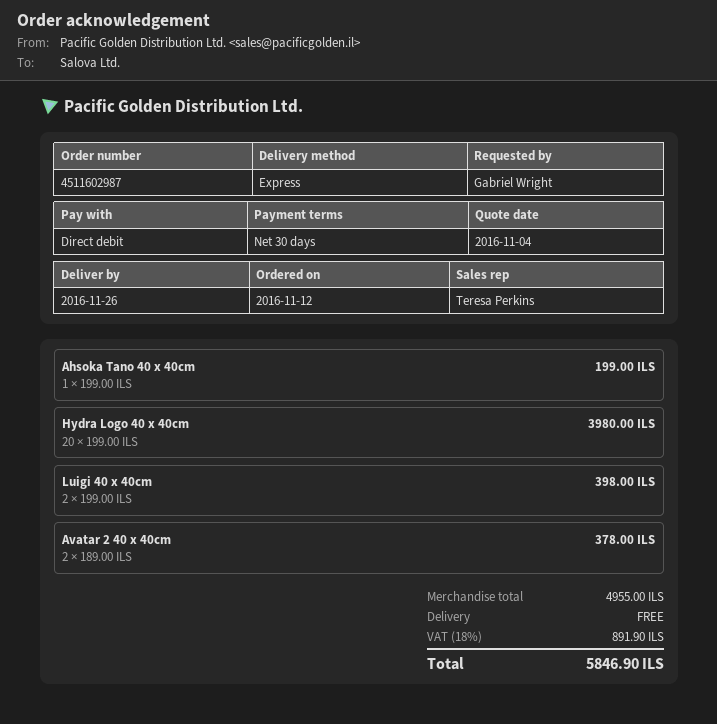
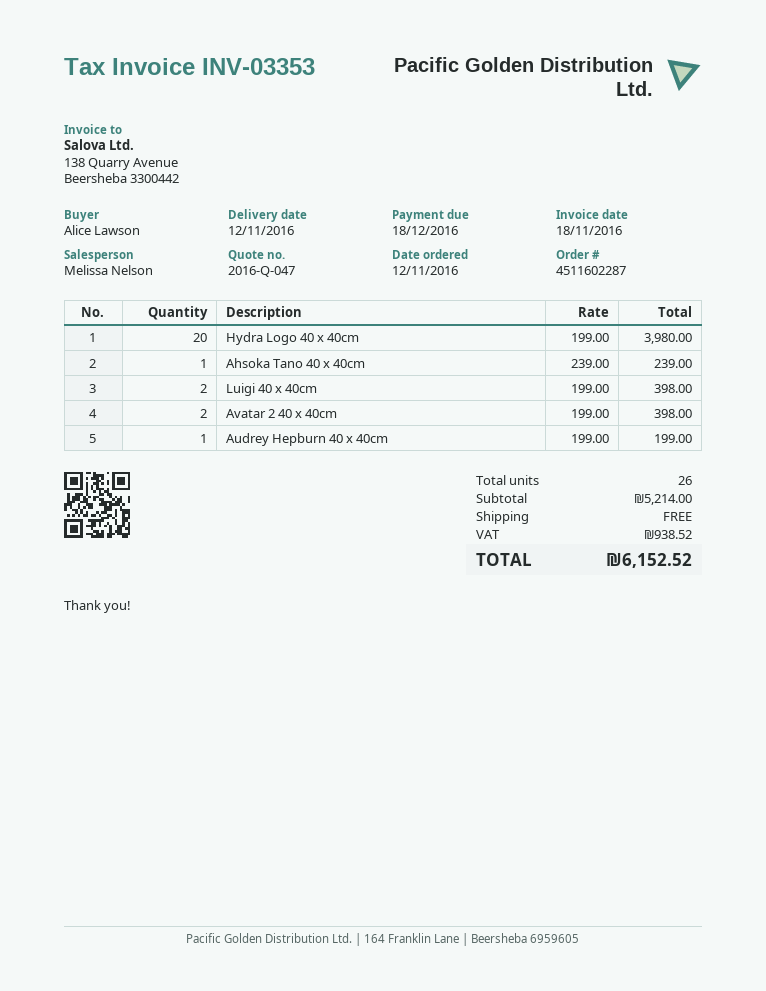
order number: 4511602987 -> 4511602287
delivery date: 2016-11-26 -> 2016-11-12
ordered by: Gabriel Wright -> Alice Lawson
sales rep: Teresa Perkins -> Melissa Nelson
Ahsoka Tano 40 x 40cm: 1 x 199.00 = 199.00 -> 1 x 239.00 = 239.00
Avatar 2 40 x 40cm: 2 x 189.00 = 378.00 -> 2 x 199.00 = 398.00
Audrey Hepburn 40 x 40cm: none -> 1 x 199.00 = 199.00
subtotal: 4955.00 -> 5214.00
tax: 891.90 -> 938.52
total: 5846.90 -> 6152.52

